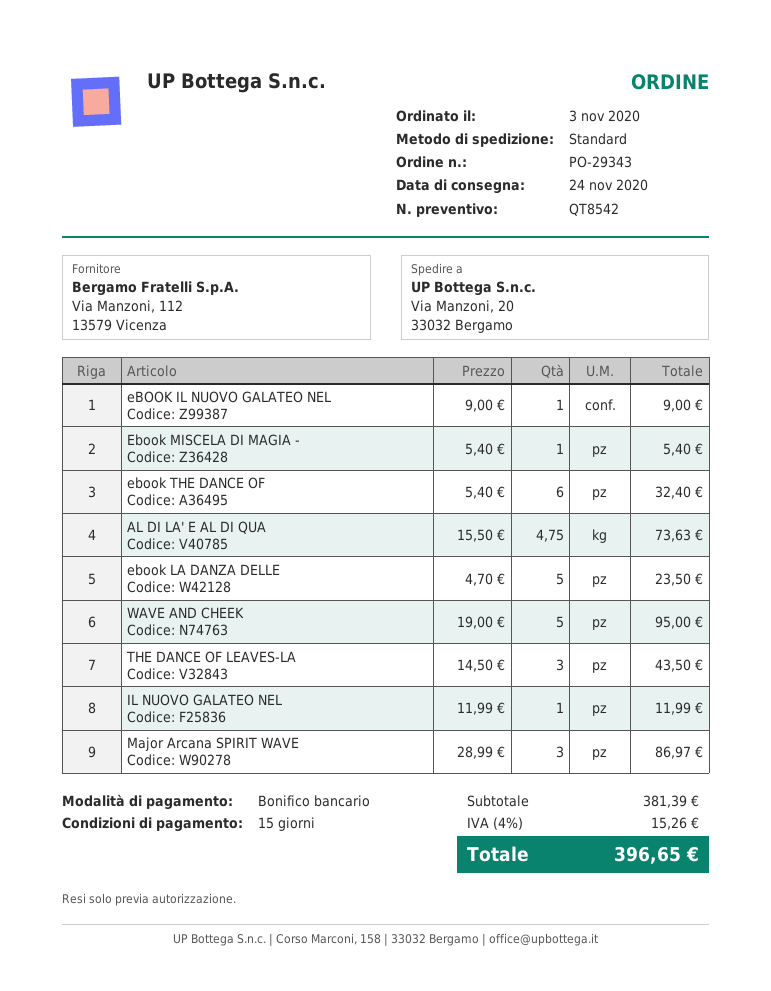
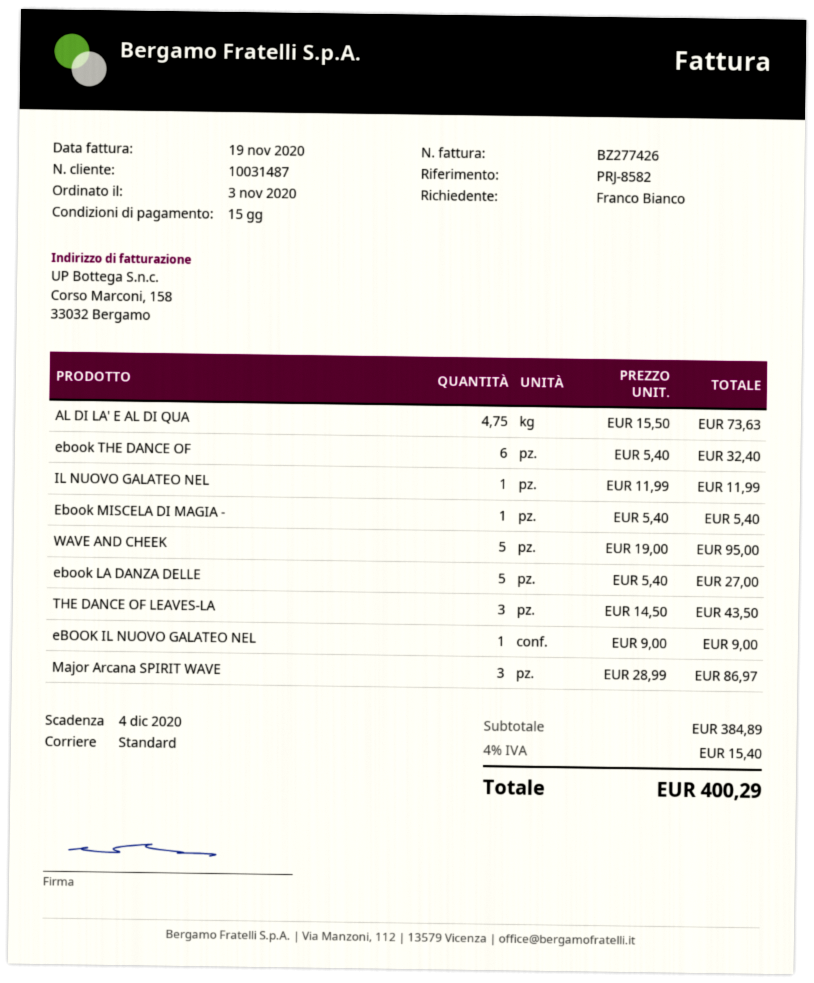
ebook LA DANZA DELLE: 5 x 4.70 = 23.50 -> 5 x 5.40 = 27.00
subtotal: 381.39 -> 384.89
tax: 4% = 15.26 -> 4% = 15.40
total: 396.65 -> 400.29

